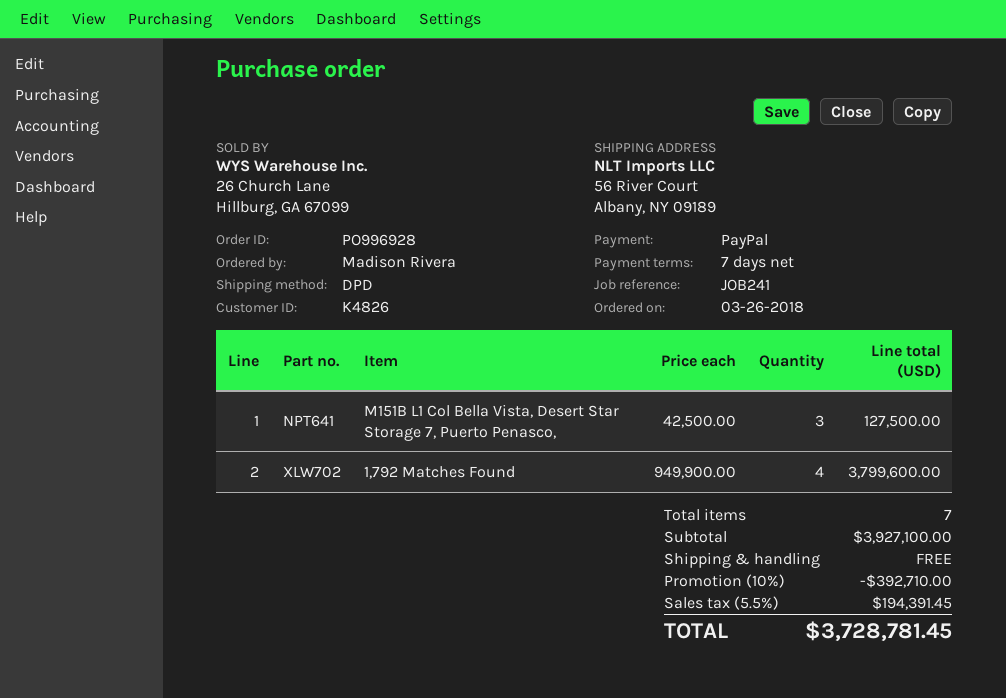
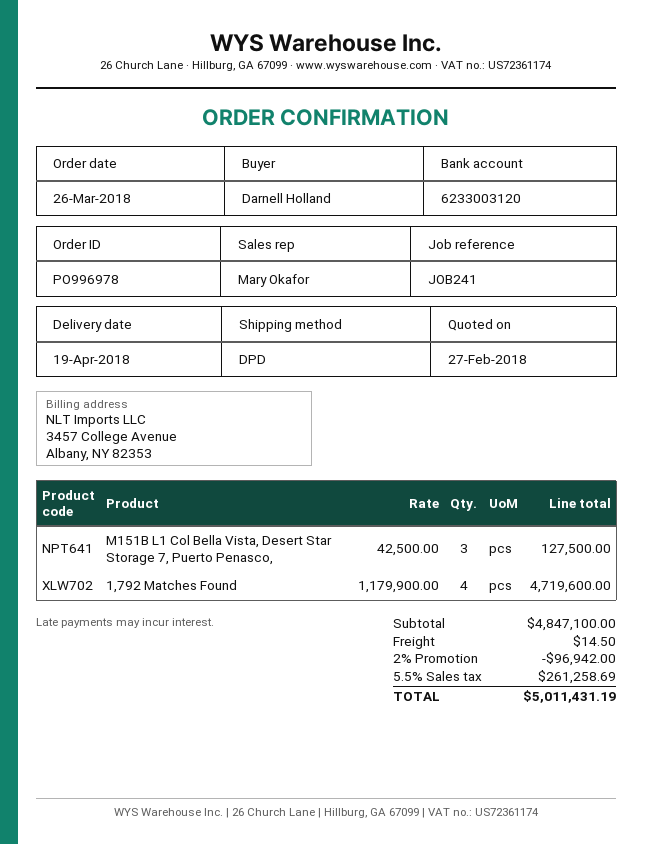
order number: PO996928 -> PO996978
ordered by: Madison Rivera -> Darnell Holland
1,792 Matches Found: 4 x 949900.00 = 3799600.00 -> 4 x 1179900.00 = 4719600.00
subtotal: 3927100.00 -> 4847100.00
discount: 10% = 392710.00 -> 2% = 96942.00
shipping: 0.00 -> 14.50
tax: 5.5% = 194391.45 -> 5.5% = 261258.69
total: 3728781.45 -> 5011431.19

